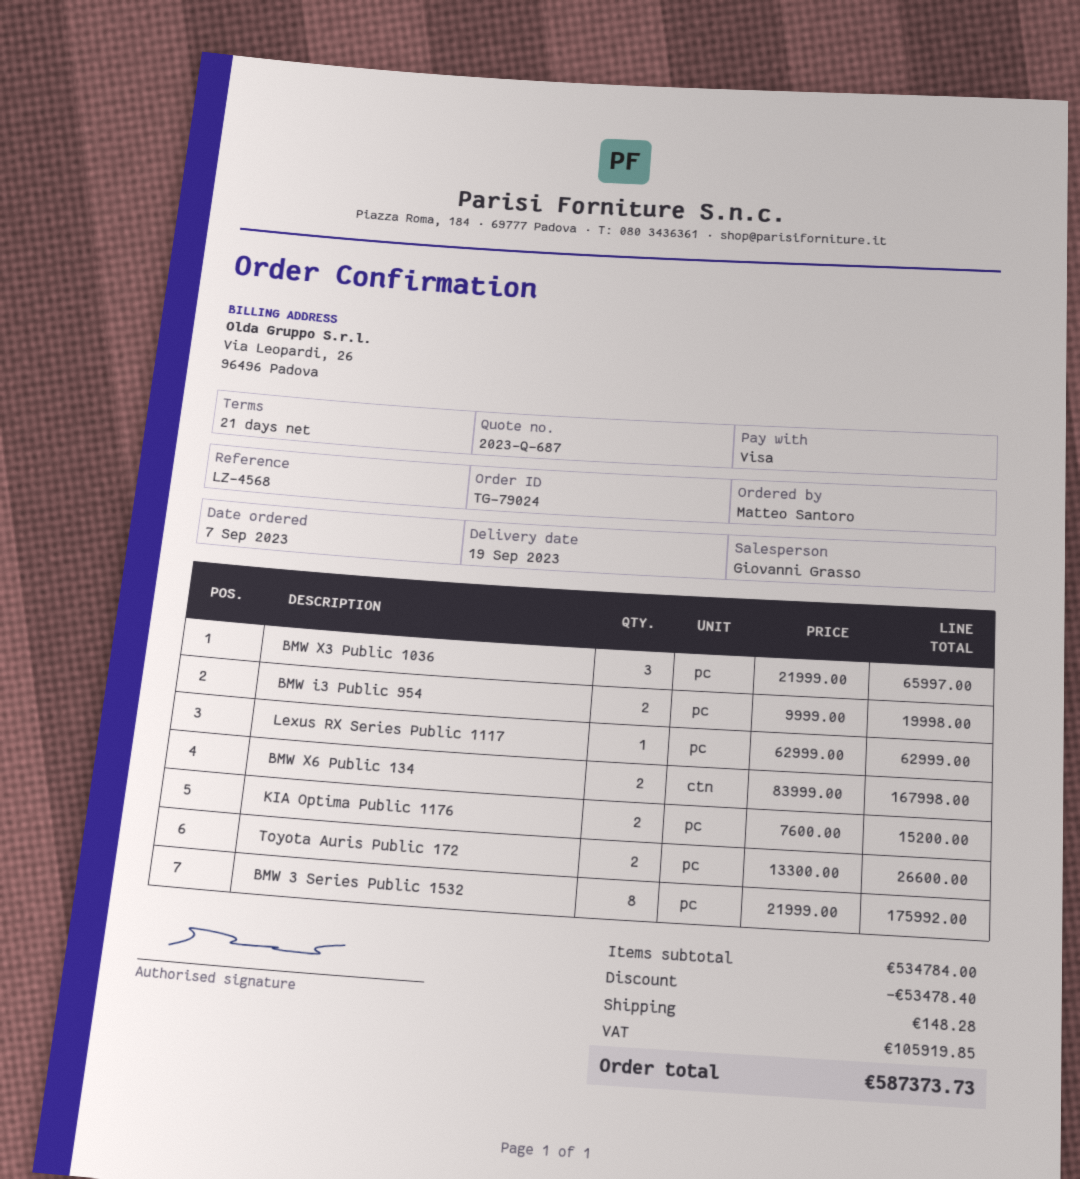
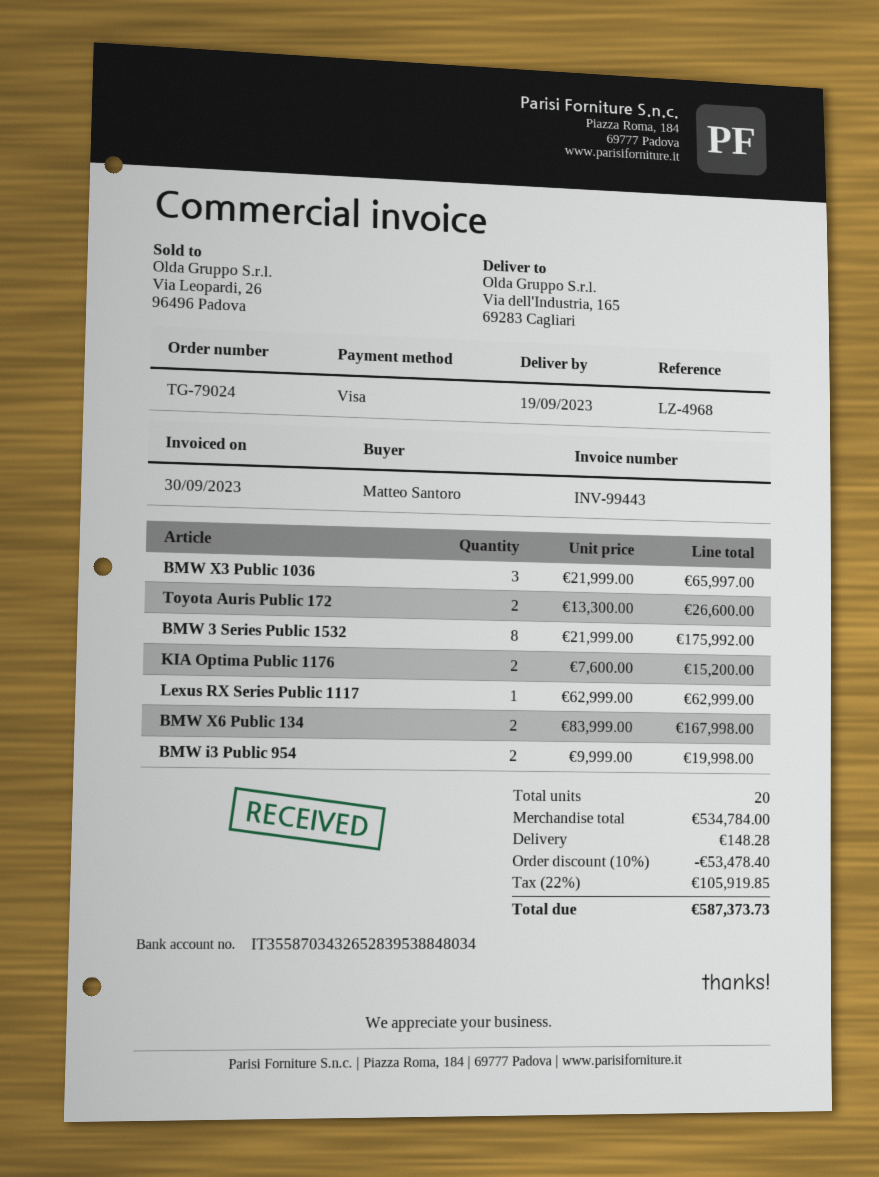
reference: LZ-4568 -> LZ-4968

